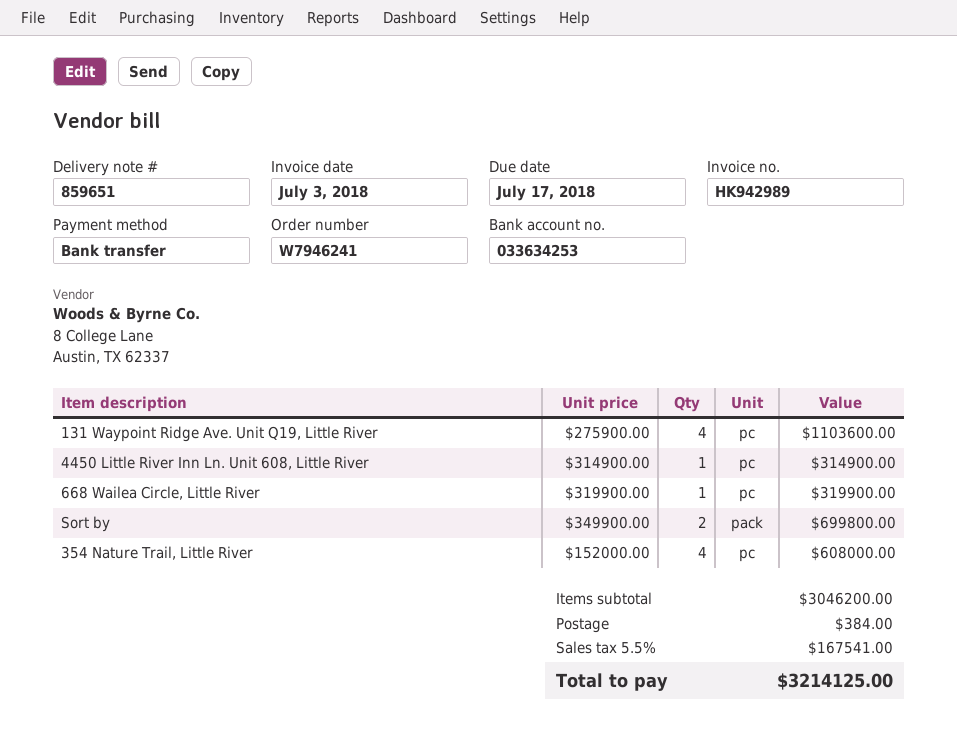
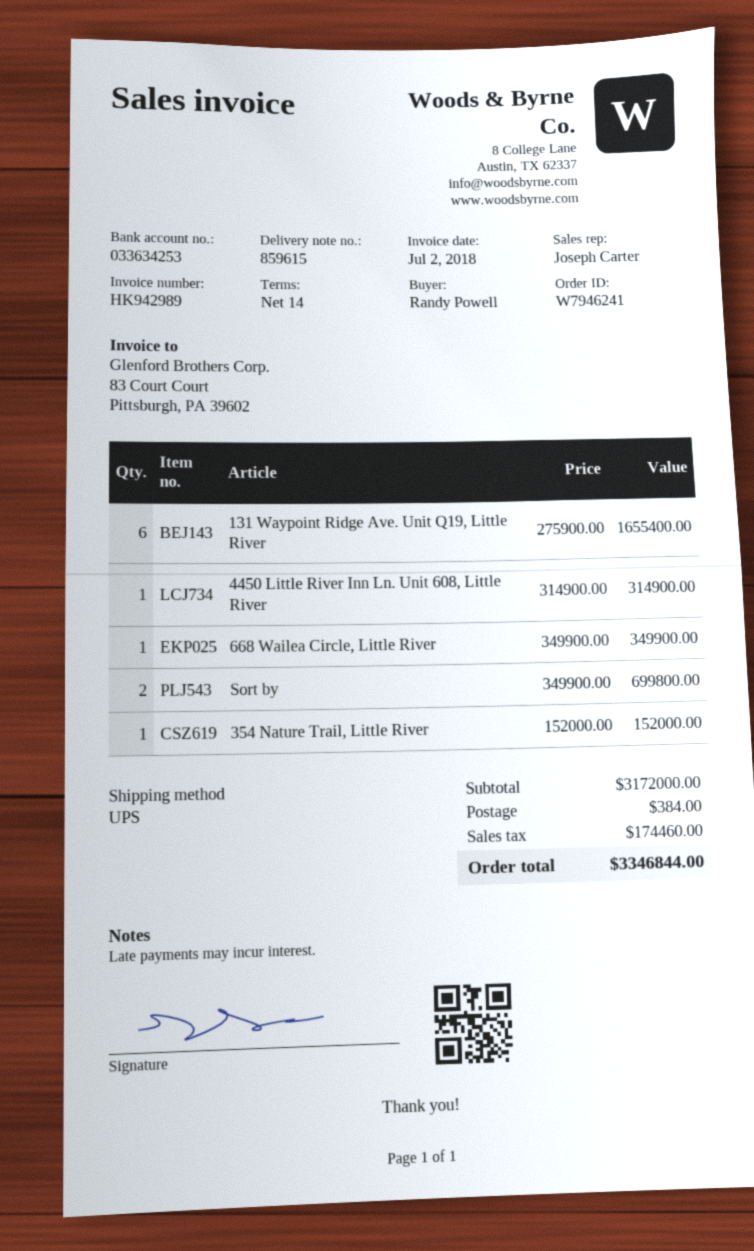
delivery note number: 859651 -> 859615
invoice date: 2018-07-03 -> 2018-07-02
131 Waypoint Ridge Ave. Unit Q19, Little River: 4 x 275900.00 = 1103600.00 -> 6 x 275900.00 = 1655400.00
668 Wailea Circle, Little River: 1 x 319900.00 = 319900.00 -> 1 x 349900.00 = 349900.00
354 Nature Trail, Little River: 4 x 152000.00 = 608000.00 -> 1 x 152000.00 = 152000.00
subtotal: 3046200.00 -> 3172000.00
tax: 167541.00 -> 174460.00
total: 3214125.00 -> 3346844.00

